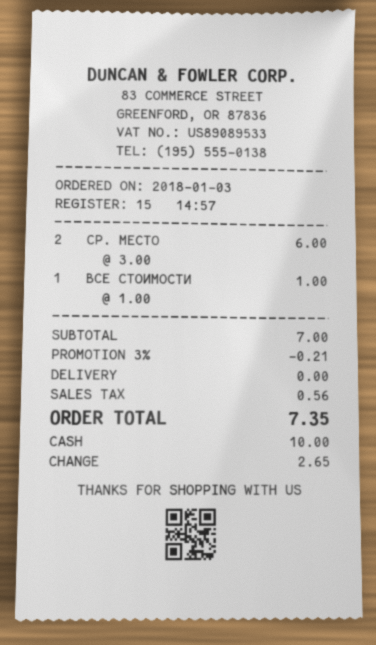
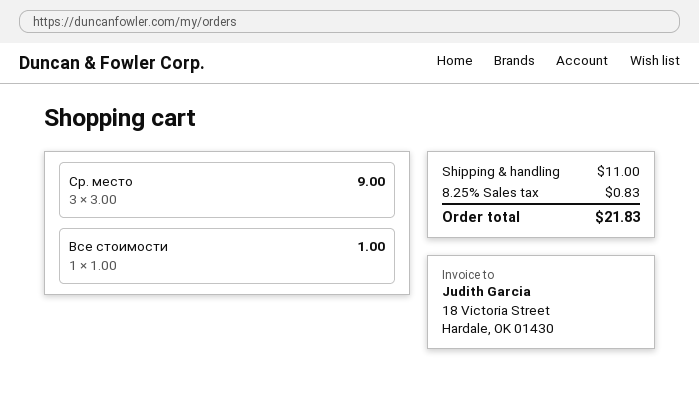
СР. МЕСТО: 2 x 3.00 = 6.00 -> 3 x 3.00 = 9.00
discount: 3% = 0.21 -> none
shipping: 0.00 -> 11.00
tax: 0.56 -> 0.83
total: 7.35 -> 21.83

